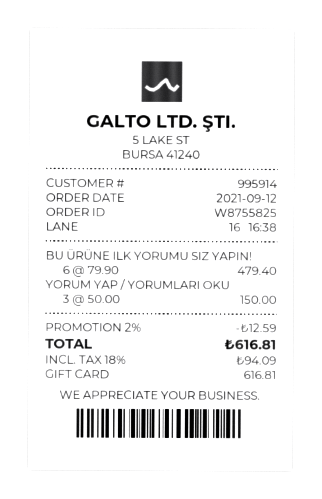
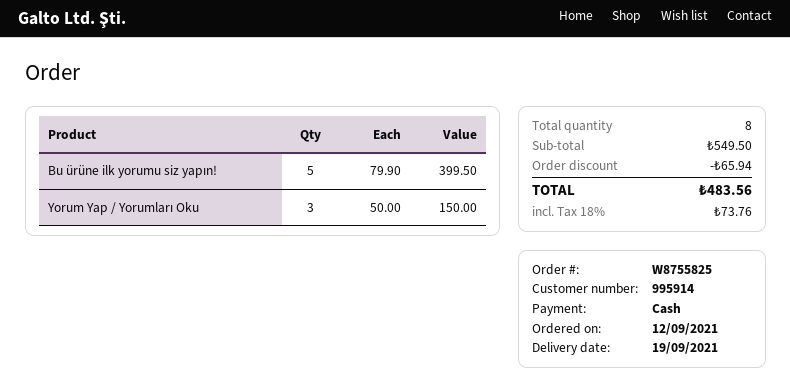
payment method: gift card -> cash
BU ÜRÜNE ILK YORUMU SIZ YAPIN!: 6 x 79.90 = 479.40 -> 5 x 79.90 = 399.50
discount: 12.59 -> 65.94
tax: 18% = 94.09 -> 18% = 73.76
total: 616.81 -> 483.56

